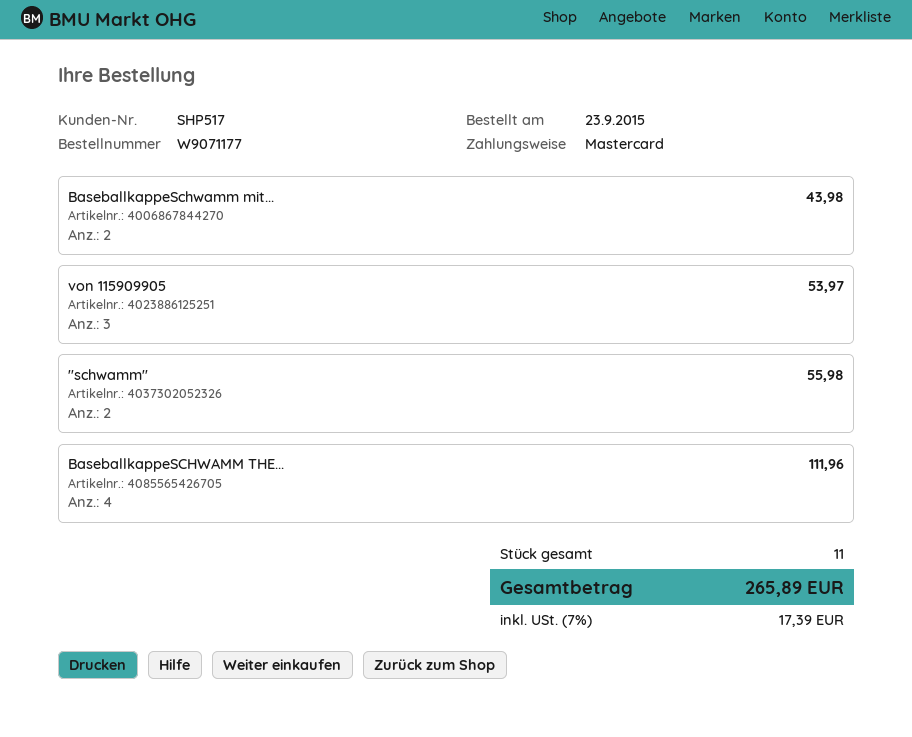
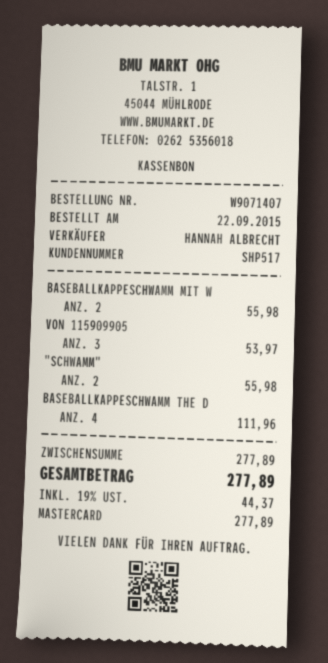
order number: W9071177 -> W9071407
order date: 2015-09-23 -> 2015-09-22
BaseballkappeSchwamm mit...: 2 for 43.98 -> 2 for 55.98
tax: 7% = 17.39 -> 19% = 44.37
total: 265.89 -> 277.89

